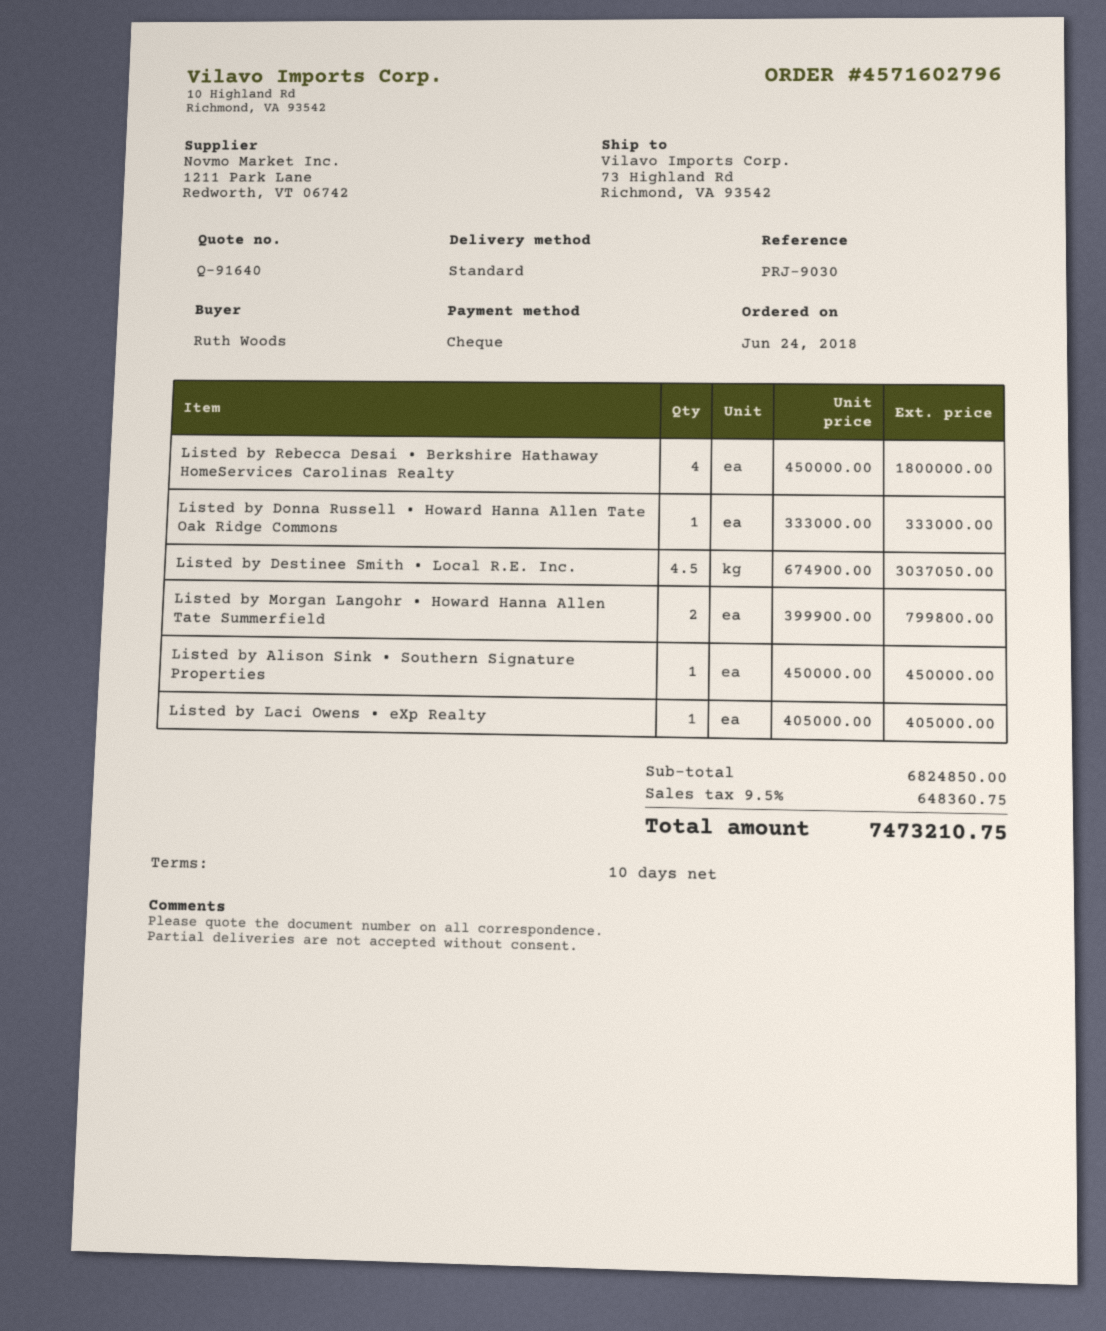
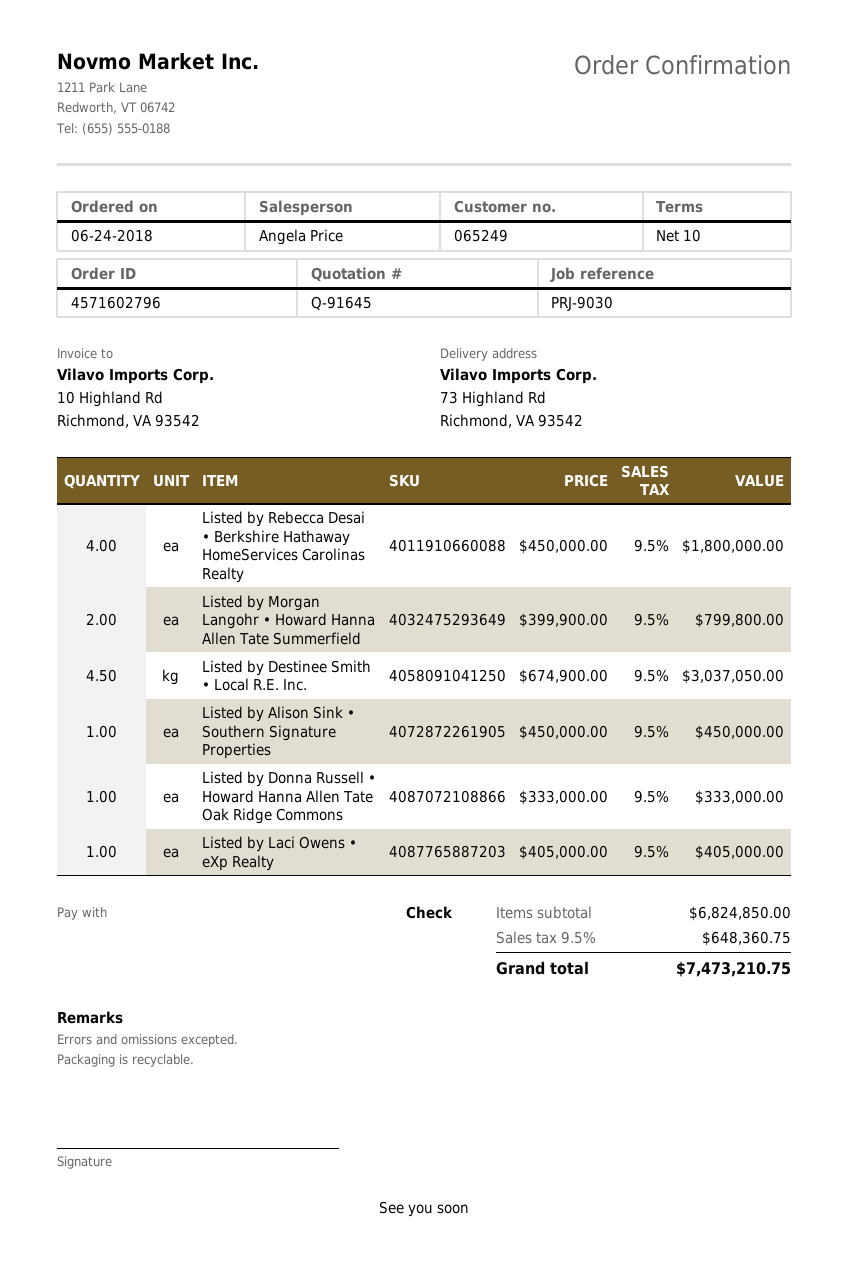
quote number: Q-91640 -> Q-91645

